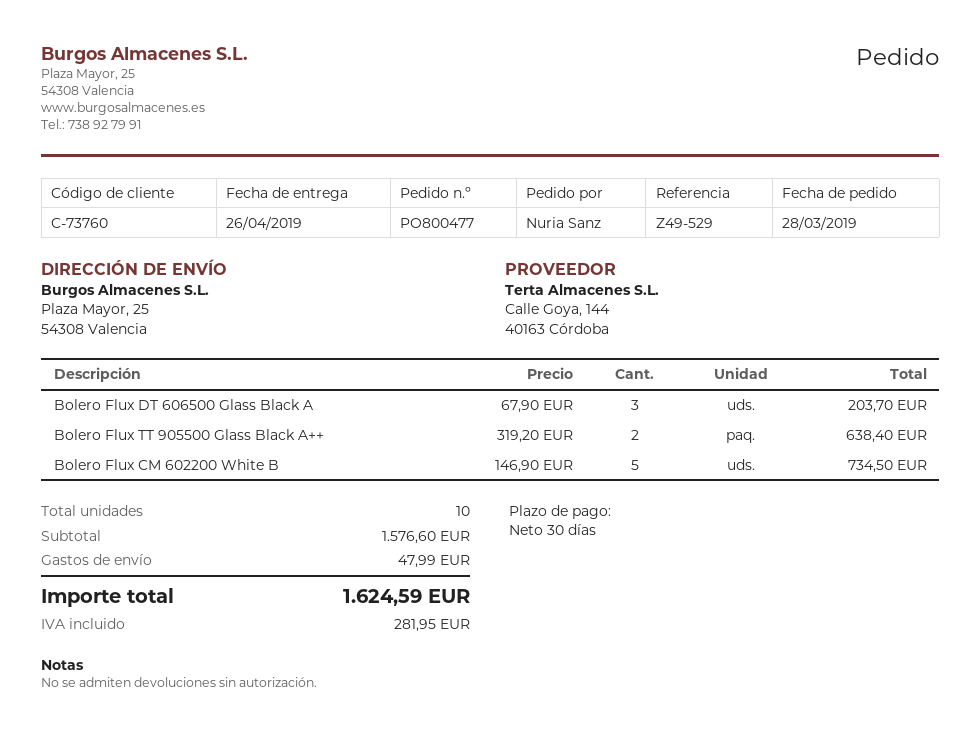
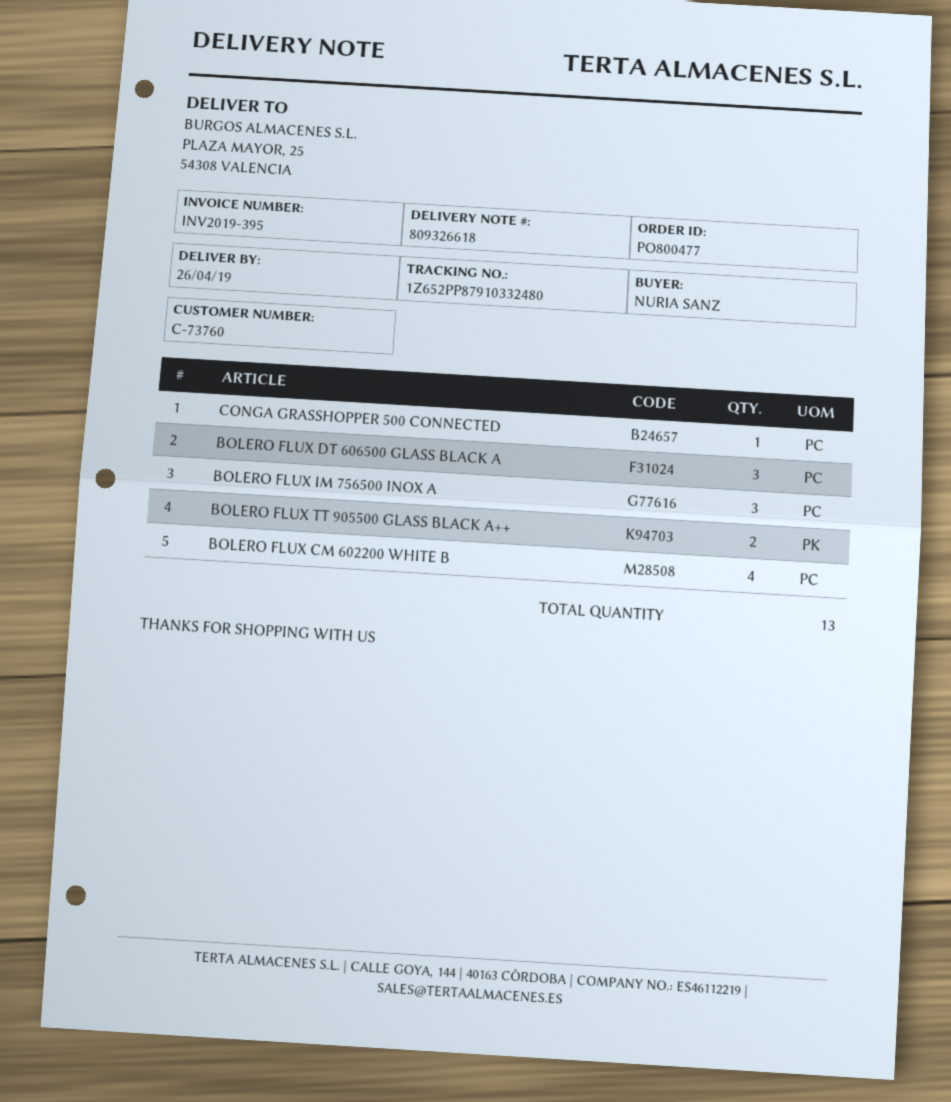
Bolero Flux CM 602200 White B: 5 -> 4
CONGA GRASSHOPPER 500 CONNECTED: none -> 1
BOLERO FLUX IM 756500 INOX A: none -> 3
total quantity: 10 -> 13

